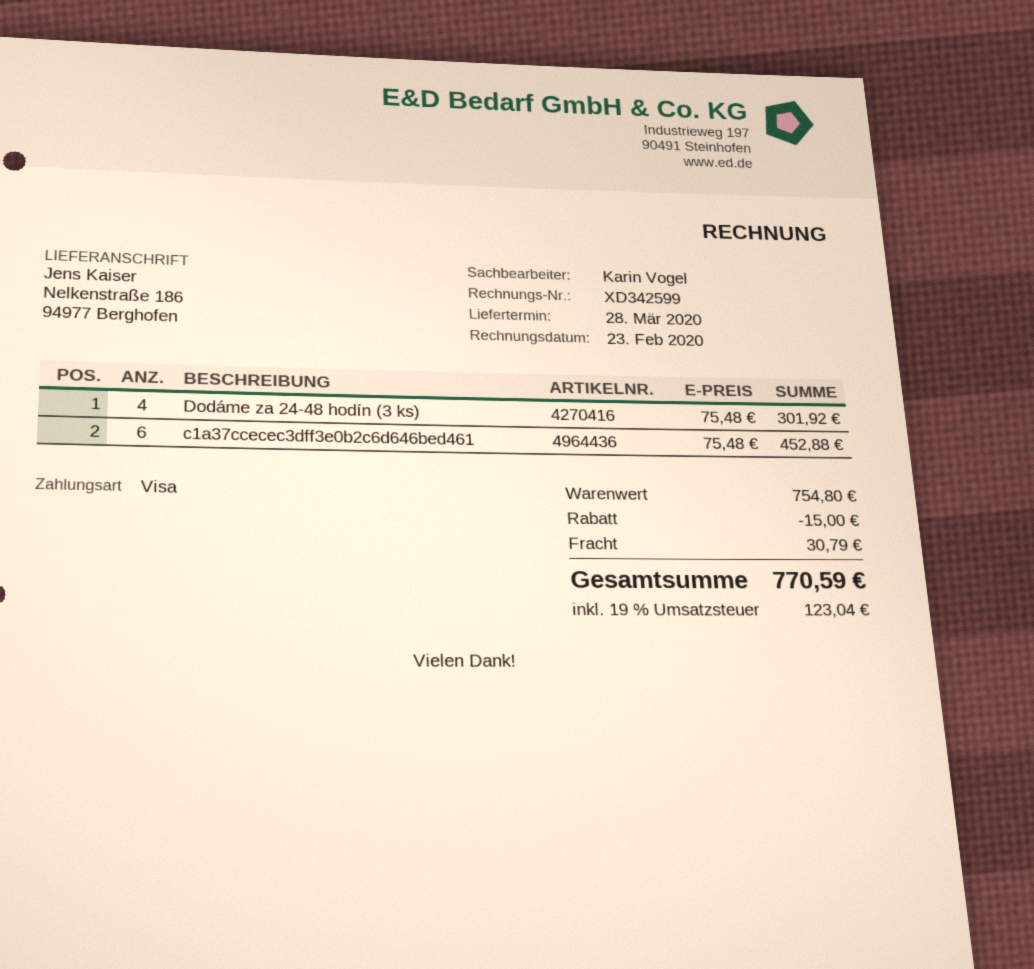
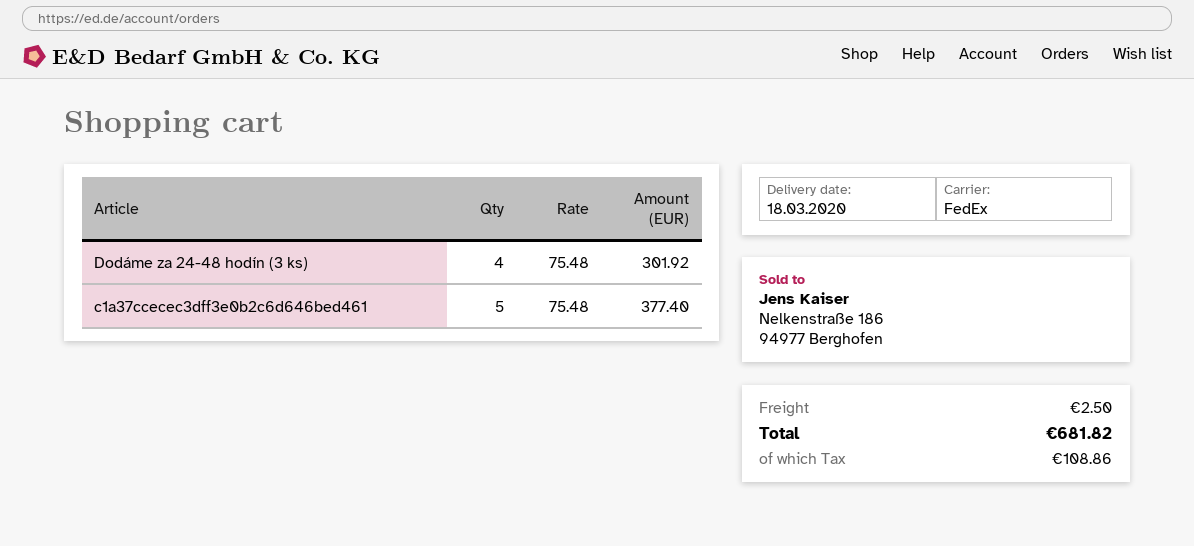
delivery date: 2020-03-28 -> 2020-03-18
c1a37ccecec3dff3e0b2c6d646bed461: 6 x 75.48 = 452.88 -> 5 x 75.48 = 377.40
discount: 15.00 -> none
shipping: 30.79 -> 2.50
tax: 123.04 -> 108.86
total: 770.59 -> 681.82

